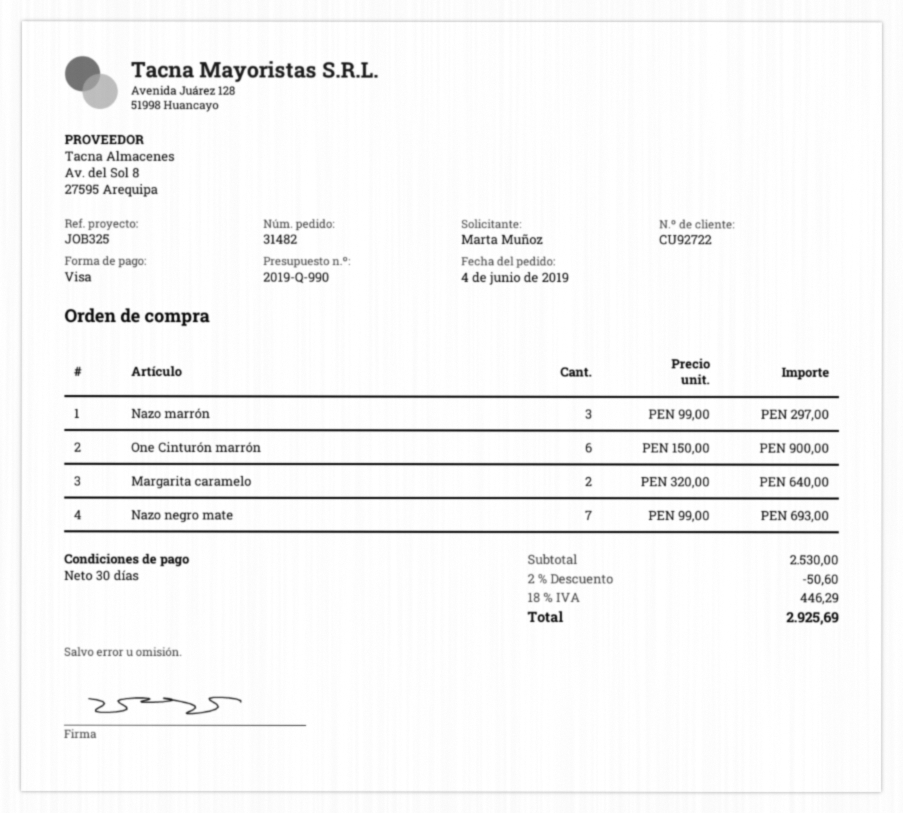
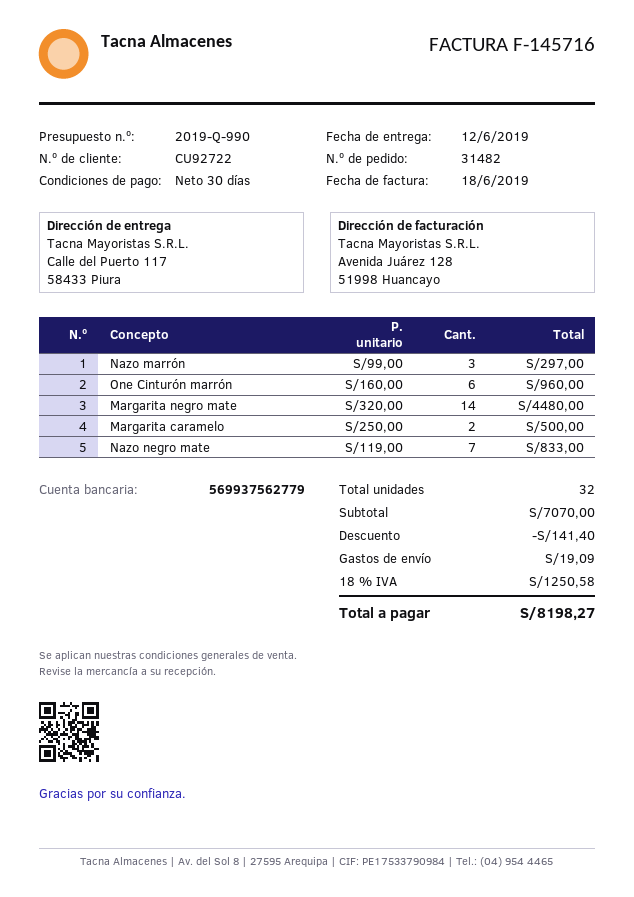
One Cinturón marrón: 6 x 150.00 = 900.00 -> 6 x 160.00 = 960.00
Margarita caramelo: 2 x 320.00 = 640.00 -> 2 x 250.00 = 500.00
Nazo negro mate: 7 x 99.00 = 693.00 -> 7 x 119.00 = 833.00
Margarita negro mate: none -> 14 x 320.00 = 4480.00
subtotal: 2530.00 -> 7070.00
discount: 50.60 -> 141.40
shipping: none -> 19.09
tax: 18% = 446.29 -> 18% = 1250.58
total: 2925.69 -> 8198.27

